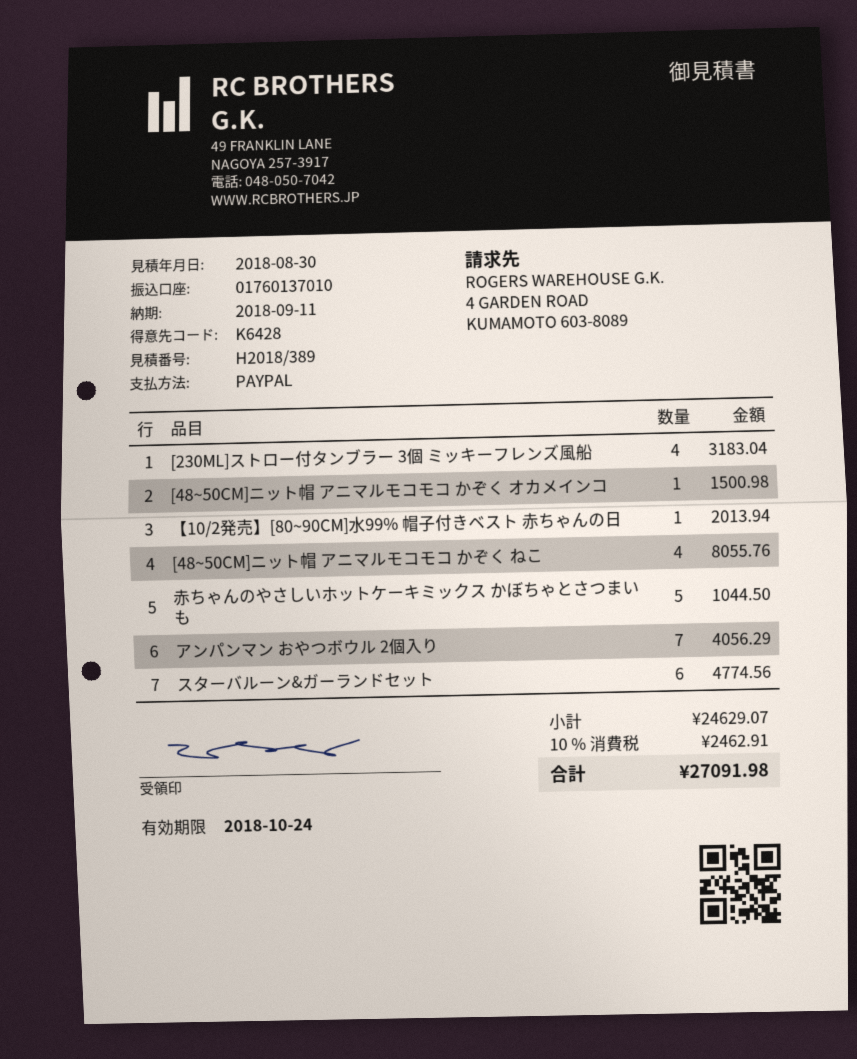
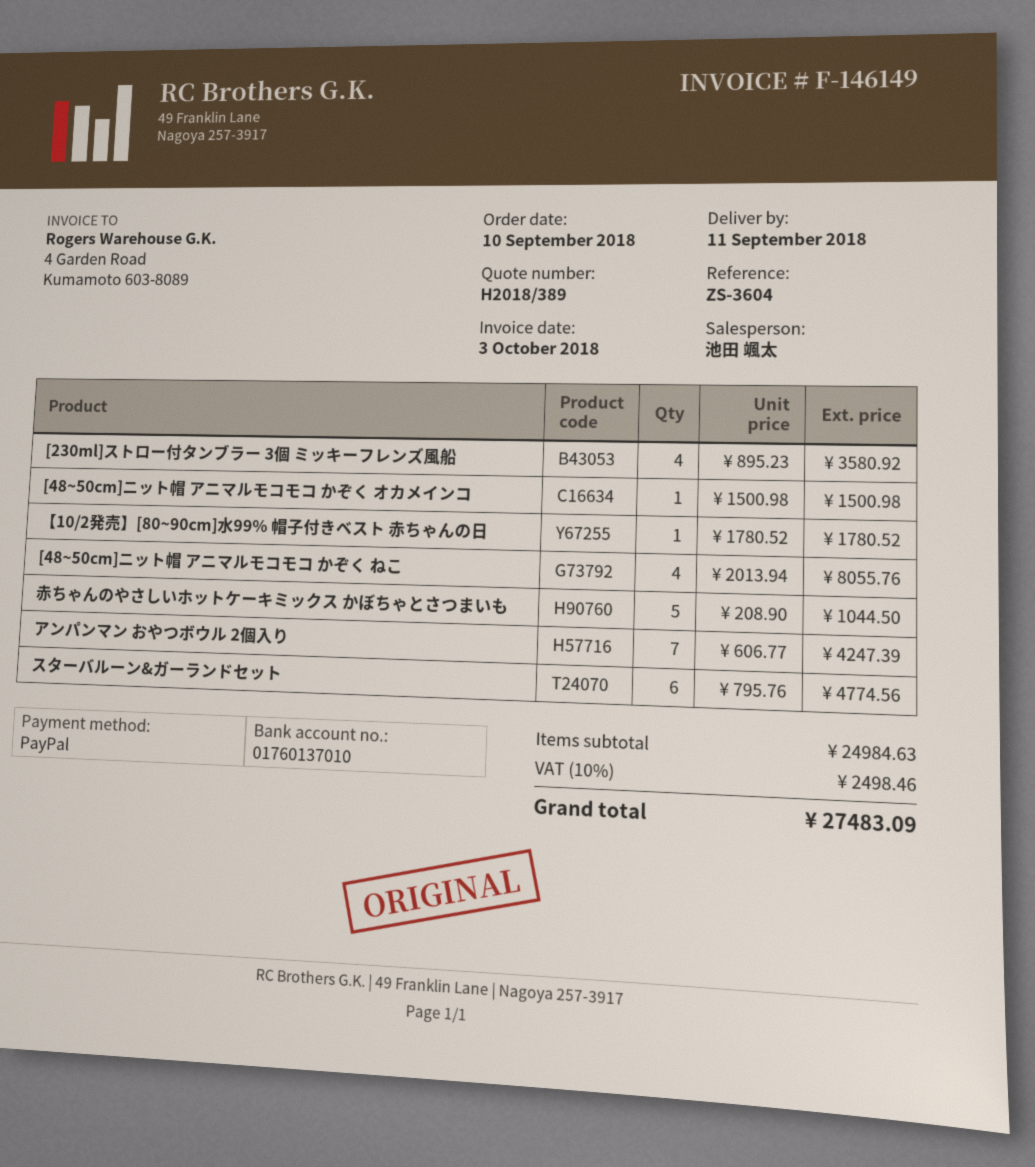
[230ML]ストロー付タンブラー 3個 ミッキーフレンズ風船: 4 for 3183.04 -> 4 for 3580.92
【10/2発売】[80~90CM]水99% 帽子付きベスト 赤ちゃんの日: 1 for 2013.94 -> 1 for 1780.52
アンパンマン おやつボウル 2個入り: 7 for 4056.29 -> 7 for 4247.39
subtotal: 24629.07 -> 24984.63
tax: 10% = 2462.91 -> 10% = 2498.46
total: 27091.98 -> 27483.09

